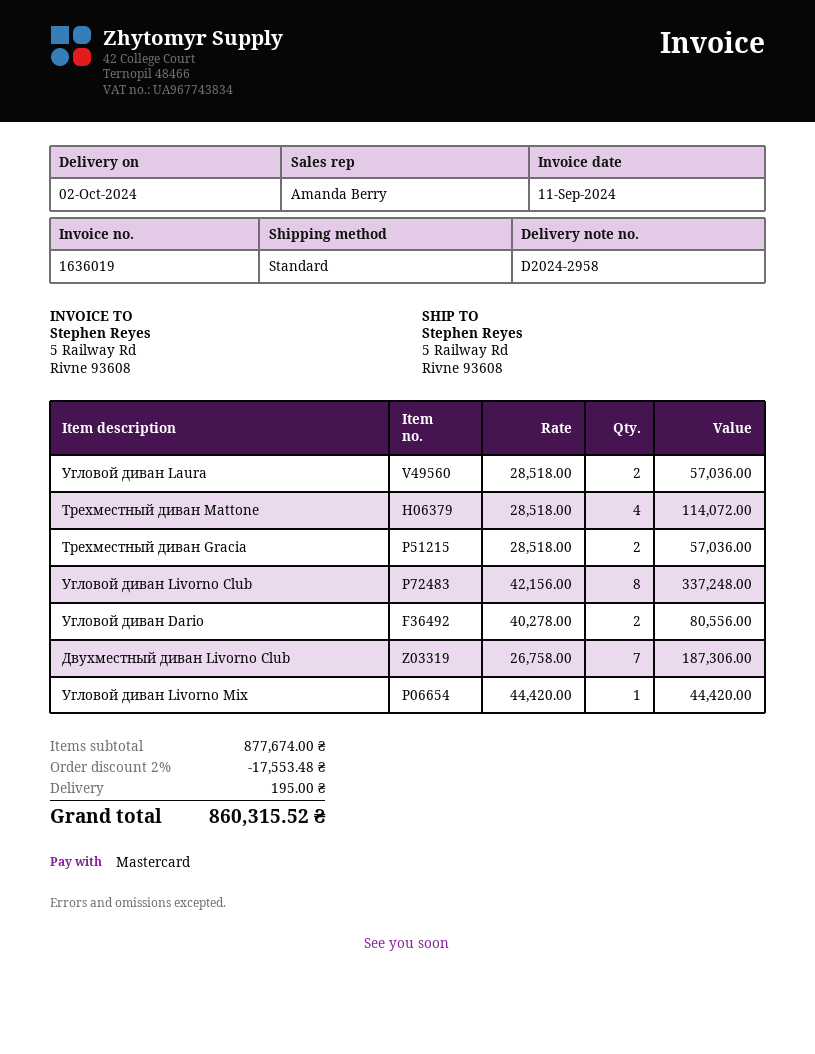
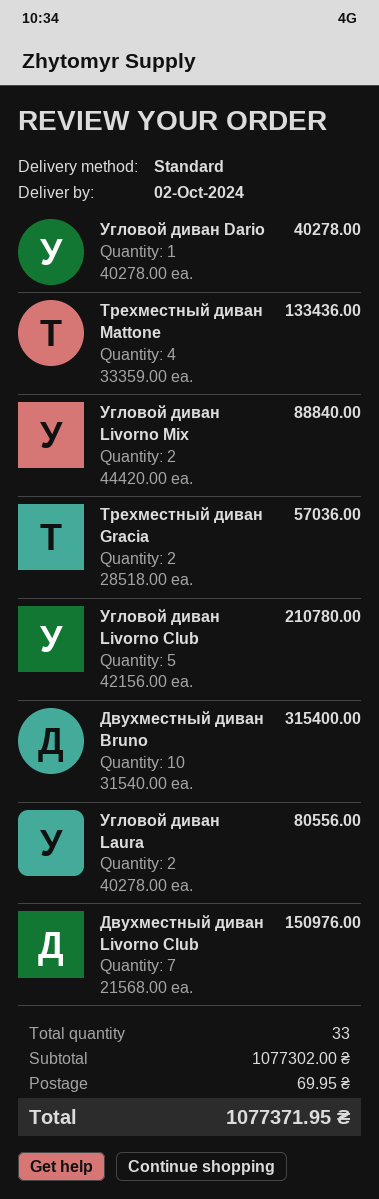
Угловой диван Laura: 2 x 28518.00 = 57036.00 -> 2 x 40278.00 = 80556.00
Трехместный диван Mattone: 4 x 28518.00 = 114072.00 -> 4 x 33359.00 = 133436.00
Угловой диван Livorno Club: 8 x 42156.00 = 337248.00 -> 5 x 42156.00 = 210780.00
Угловой диван Dario: 2 x 40278.00 = 80556.00 -> 1 x 40278.00 = 40278.00
Двухместный диван Livorno Club: 7 x 26758.00 = 187306.00 -> 7 x 21568.00 = 150976.00
Угловой диван Livorno Mix: 1 x 44420.00 = 44420.00 -> 2 x 44420.00 = 88840.00
Двухместный диван Bruno: none -> 10 x 31540.00 = 315400.00
subtotal: 877674.00 -> 1077302.00
discount: 2% = 17553.48 -> none
shipping: 195.00 -> 69.95
total: 860315.52 -> 1077371.95

